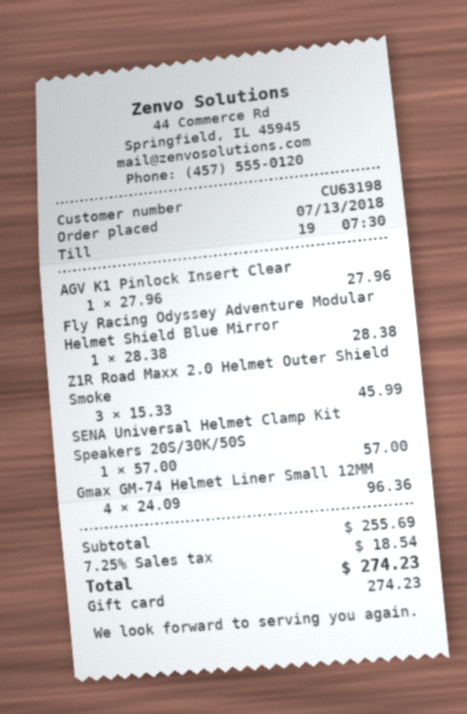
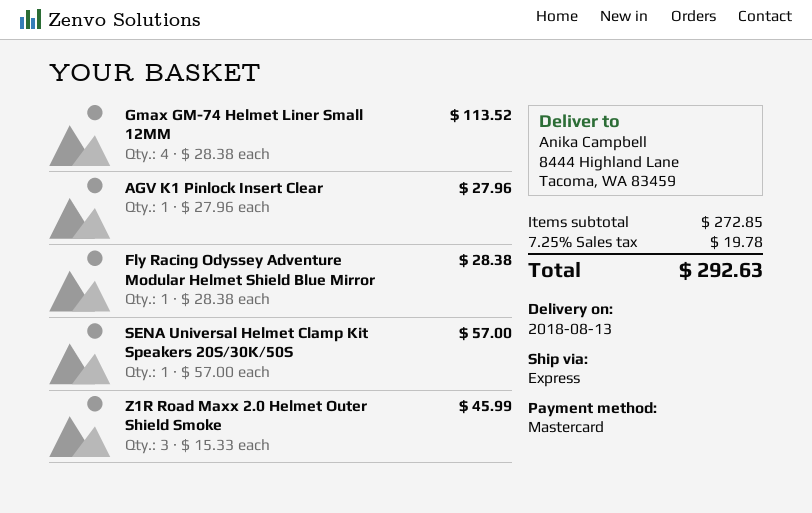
payment method: gift card -> Mastercard
Gmax GM-74 Helmet Liner Small 12MM: 4 x 24.09 = 96.36 -> 4 x 28.38 = 113.52
subtotal: 255.69 -> 272.85
tax: 7.25% = 18.54 -> 7.25% = 19.78
total: 274.23 -> 292.63

